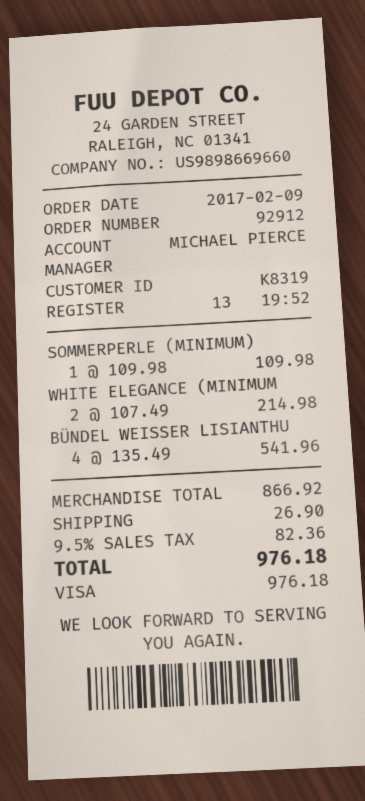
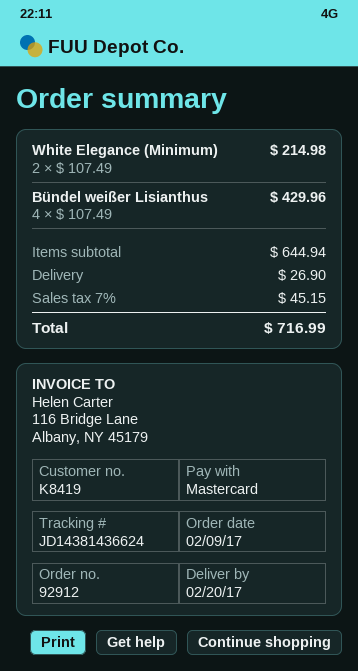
customer number: K8319 -> K8419
payment method: Visa -> Mastercard
SOMMERPERLE (MINIMUM): 1 x 109.98 = 109.98 -> none
BÜNDEL WEISSER LISIANTHU: 4 x 135.49 = 541.96 -> 4 x 107.49 = 429.96
subtotal: 866.92 -> 644.94
tax: 9.5% = 82.36 -> 7% = 45.15
total: 976.18 -> 716.99

